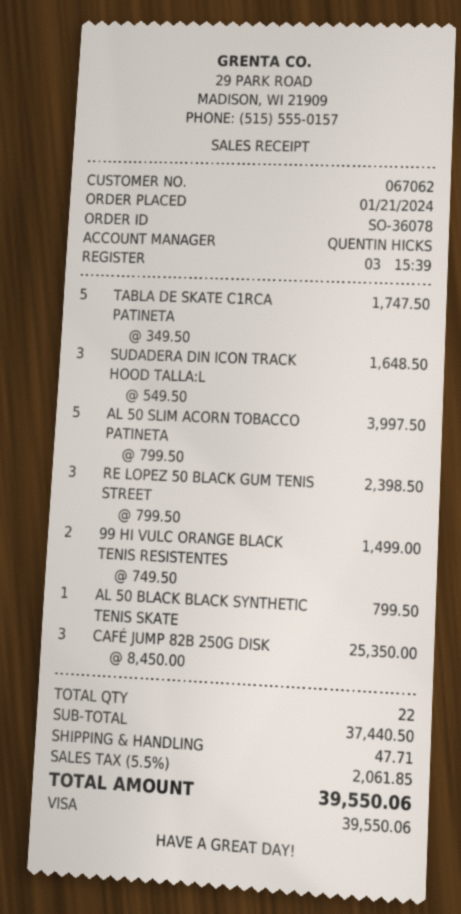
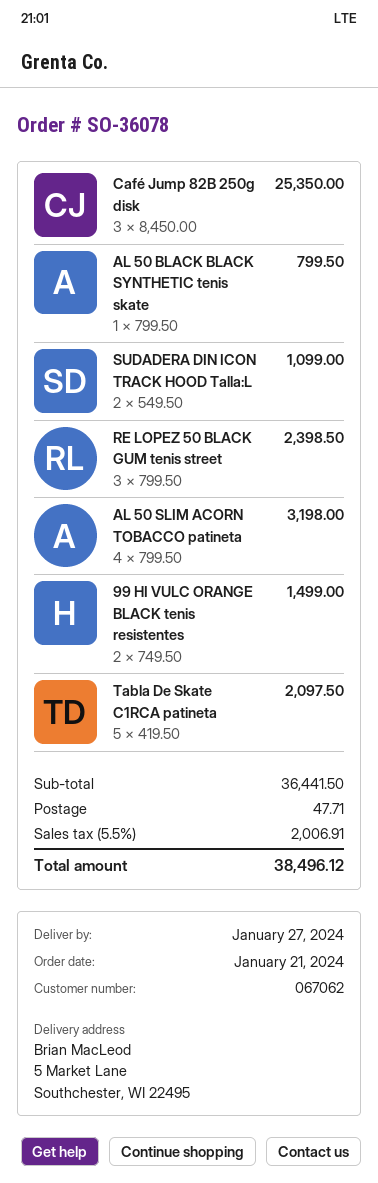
TABLA DE SKATE C1RCA PATINETA: 5 x 349.50 = 1747.50 -> 5 x 419.50 = 2097.50
SUDADERA DIN ICON TRACK HOOD TALLA:L: 3 x 549.50 = 1648.50 -> 2 x 549.50 = 1099.00
AL 50 SLIM ACORN TOBACCO PATINETA: 5 x 799.50 = 3997.50 -> 4 x 799.50 = 3198.00
subtotal: 37440.50 -> 36441.50
tax: 5.5% = 2061.85 -> 5.5% = 2006.91
total: 39550.06 -> 38496.12

